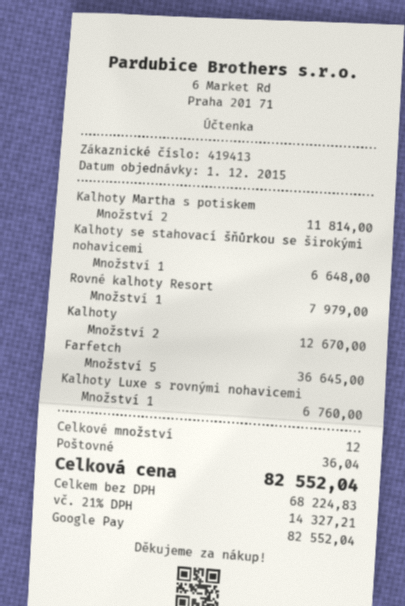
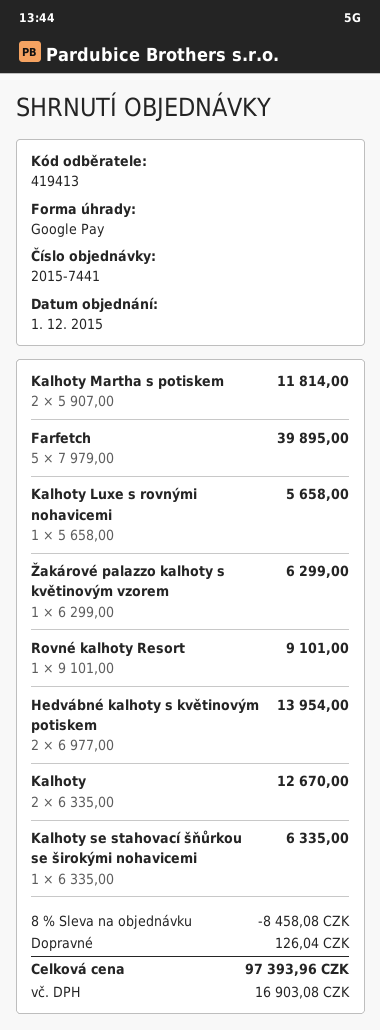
Kalhoty se stahovací šňůrkou se širokými nohavicemi: 1 for 6648.00 -> 1 for 6335.00
Rovné kalhoty Resort: 1 for 7979.00 -> 1 for 9101.00
Farfetch: 5 for 36645.00 -> 5 for 39895.00
Kalhoty Luxe s rovnými nohavicemi: 1 for 6760.00 -> 1 for 5658.00
Žakárové palazzo kalhoty s květinovým vzorem: none -> 1 for 6299.00
Hedvábné kalhoty s květinovým potiskem: none -> 2 for 13954.00
discount: none -> 8% = 8458.08
shipping: 36.04 -> 126.04
tax: 14327.21 -> 16903.08
total: 82552.04 -> 97393.96

